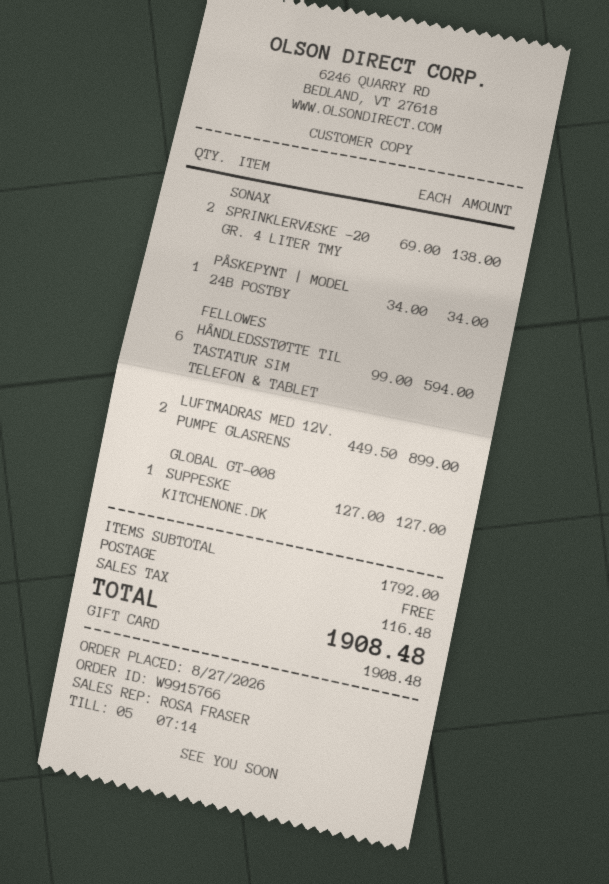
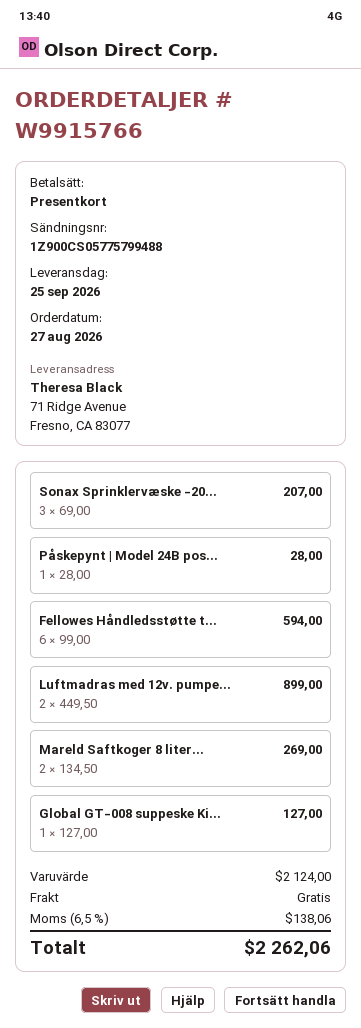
SONAX SPRINKLERVÆSKE -20 GR. 4 LITER TMY: 2 x 69.00 = 138.00 -> 3 x 69.00 = 207.00
PÅSKEPYNT | MODEL 24B POSTBY: 1 x 34.00 = 34.00 -> 1 x 28.00 = 28.00
Mareld Saftkoger 8 liter...: none -> 2 x 134.50 = 269.00
subtotal: 1792.00 -> 2124.00
tax: 116.48 -> 138.06
total: 1908.48 -> 2262.06

